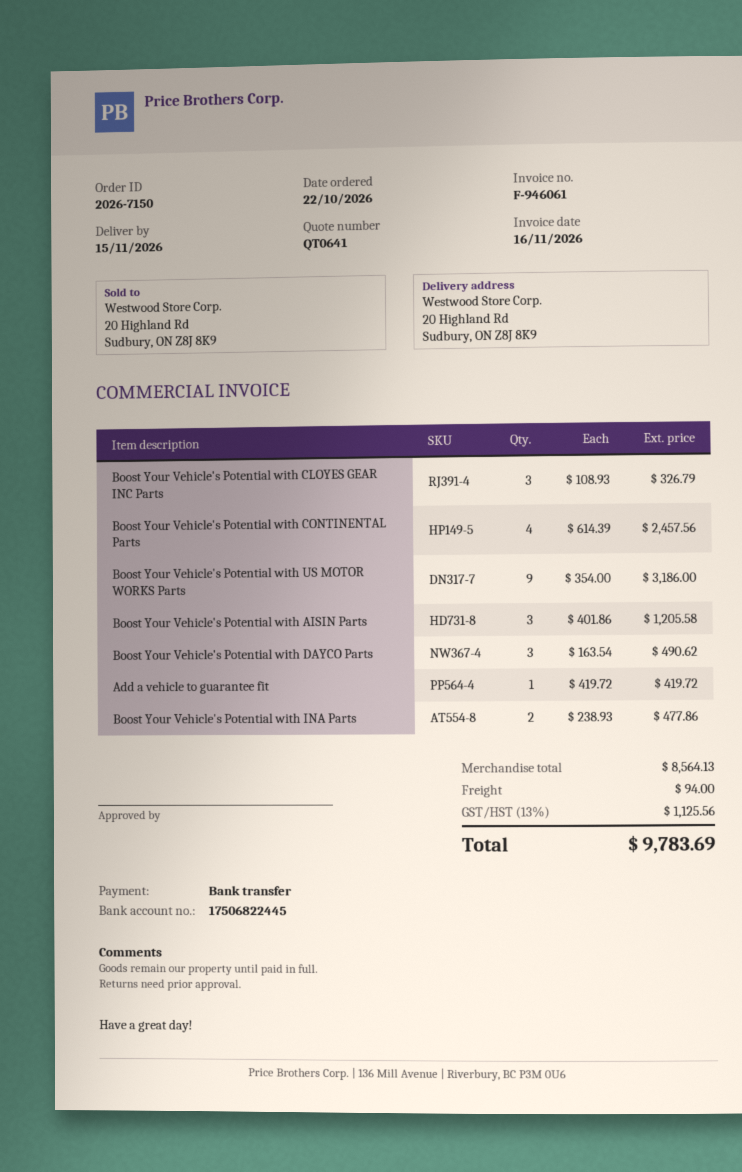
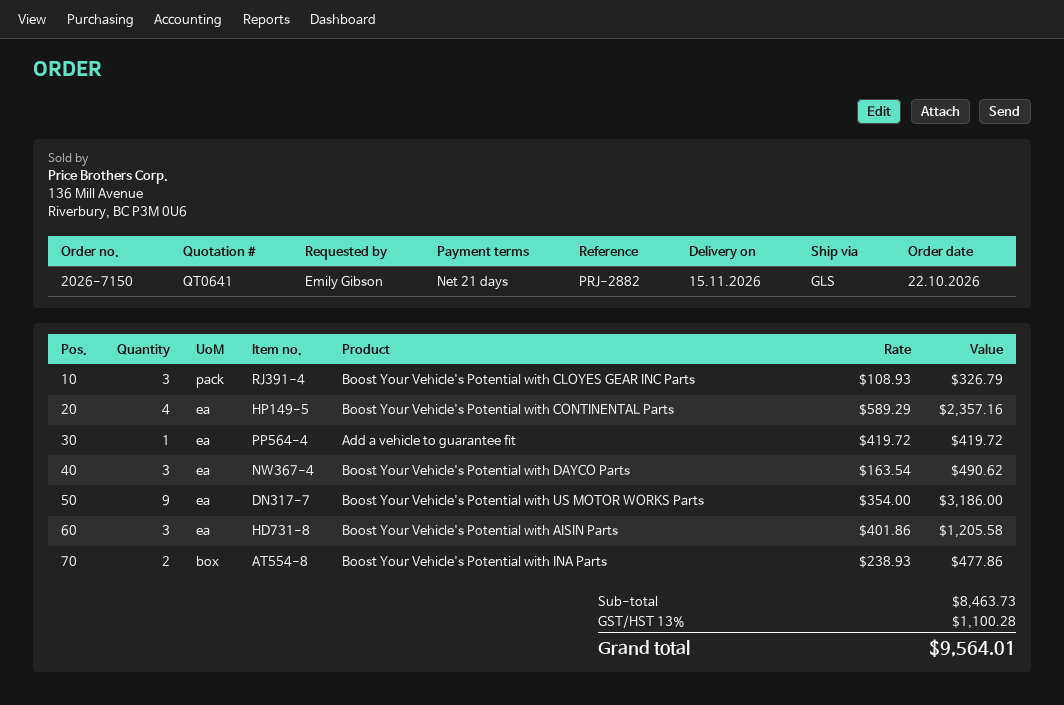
Boost Your Vehicle's Potential with CONTINENTAL Parts: 4 x 614.39 = 2457.56 -> 4 x 589.29 = 2357.16
subtotal: 8564.13 -> 8463.73
shipping: 94.00 -> none
tax: 13% = 1125.56 -> 13% = 1100.28
total: 9783.69 -> 9564.01

